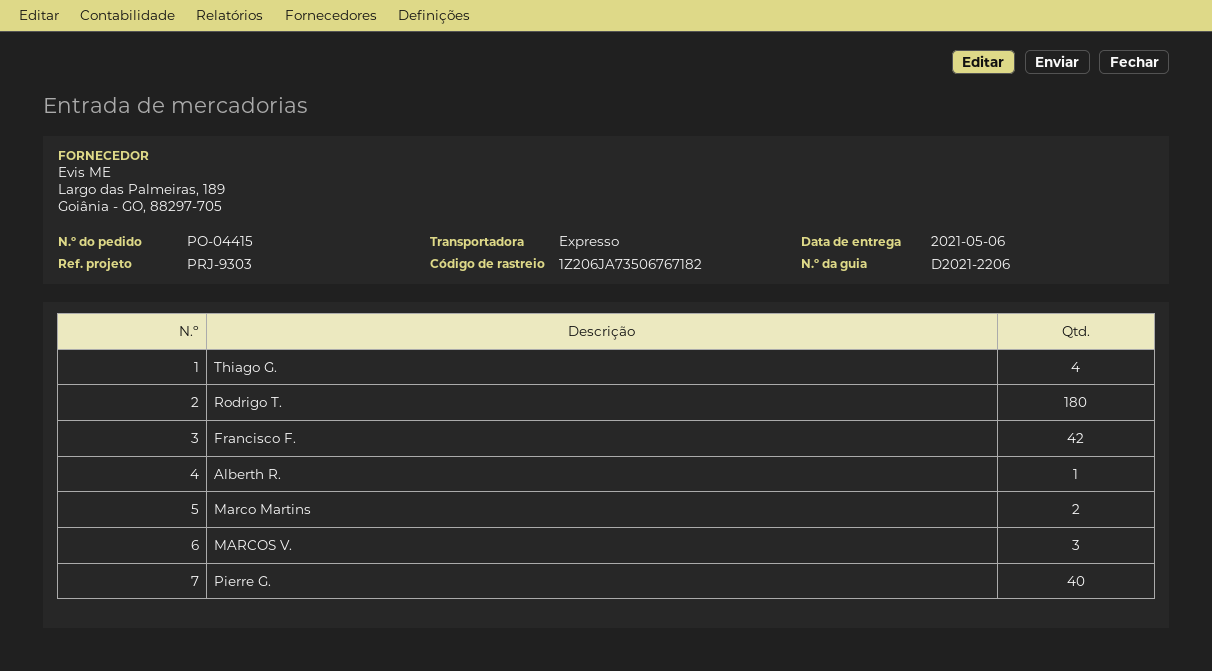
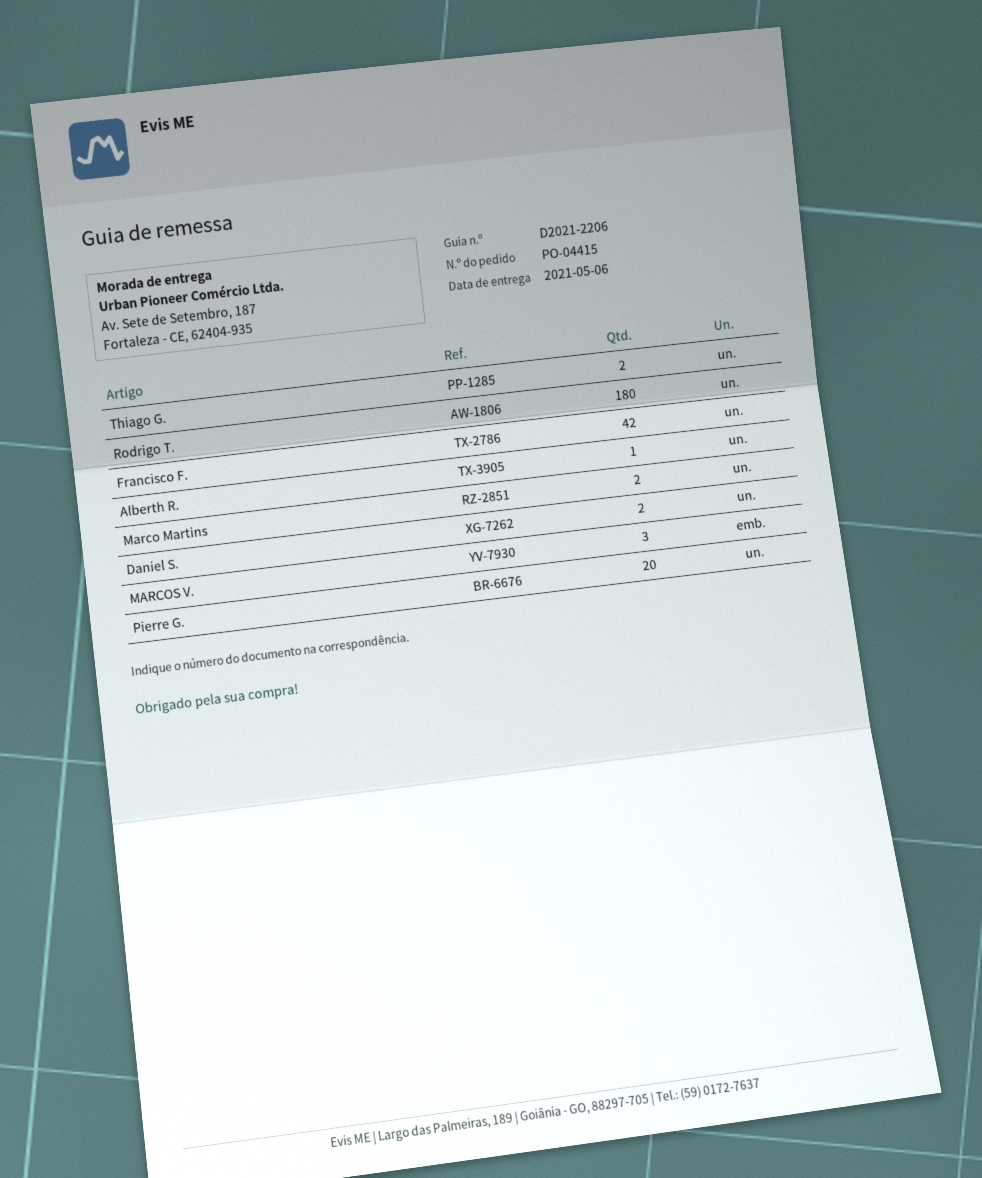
Thiago G.: 4 -> 2
Pierre G.: 40 -> 20
Daniel S.: none -> 2

